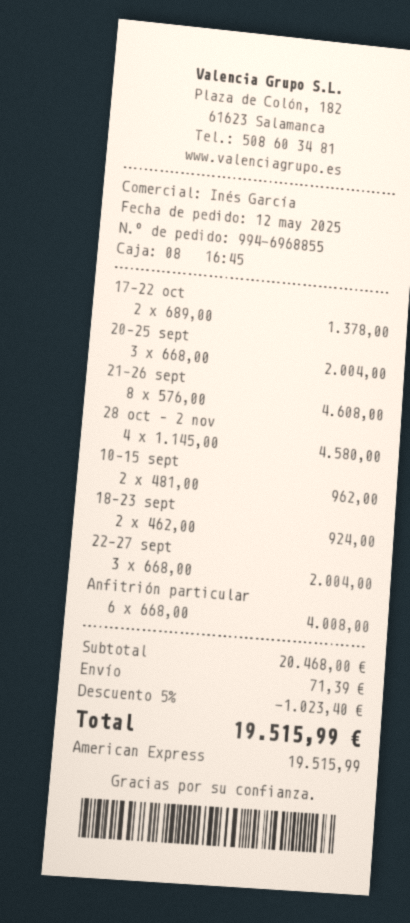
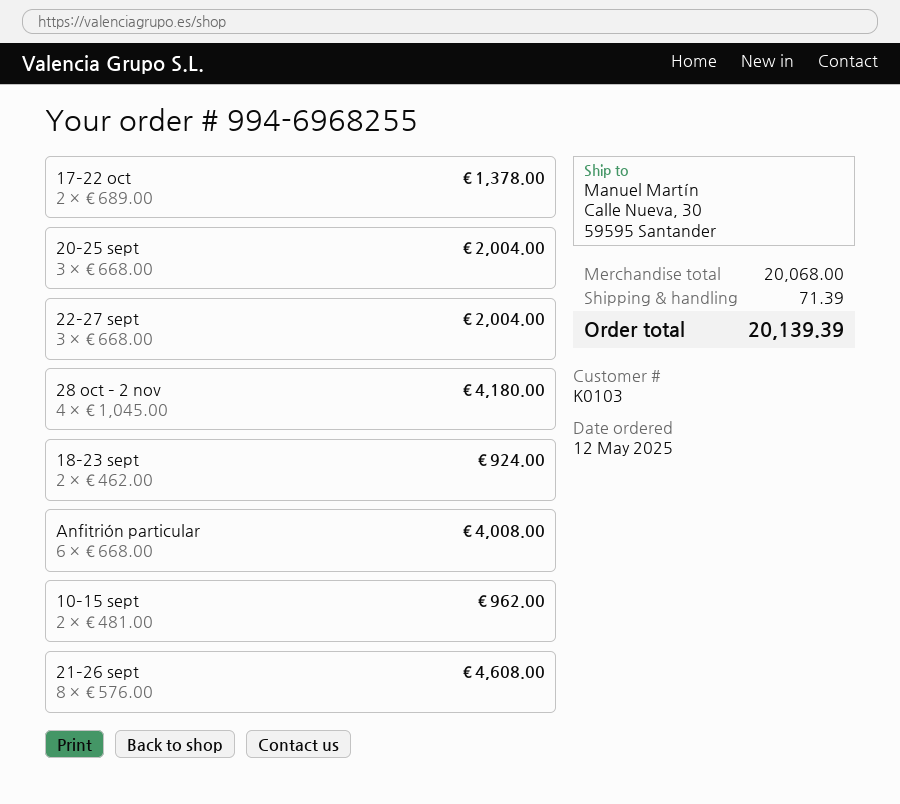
order number: 994-6968855 -> 994-6968255
28 oct – 2 nov: 4 x 1145.00 = 4580.00 -> 4 x 1045.00 = 4180.00
subtotal: 20468.00 -> 20068.00
discount: 5% = 1023.40 -> none
total: 19515.99 -> 20139.39

